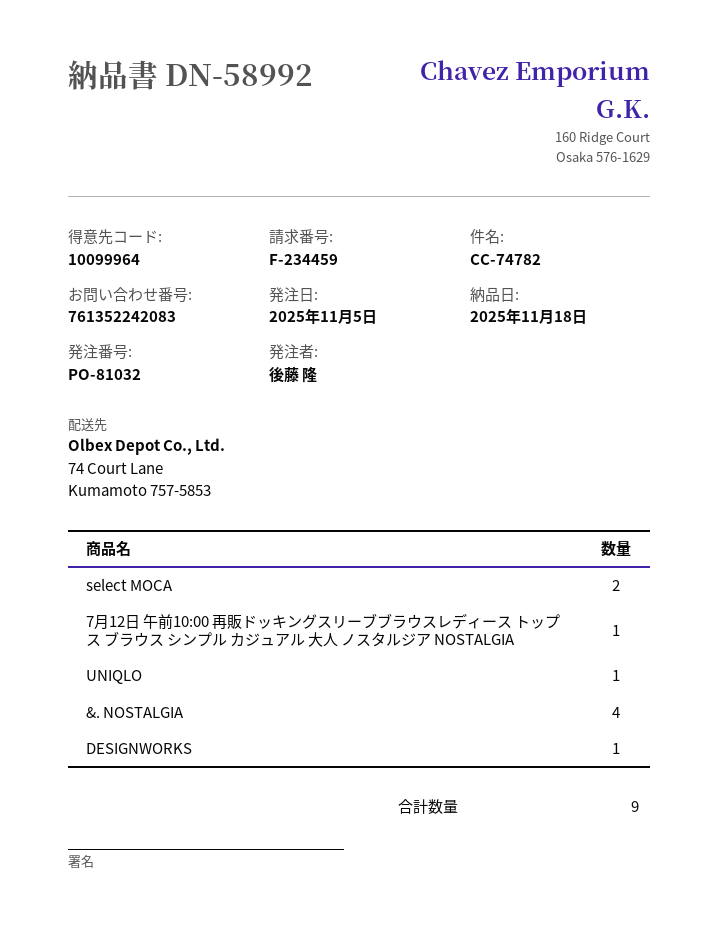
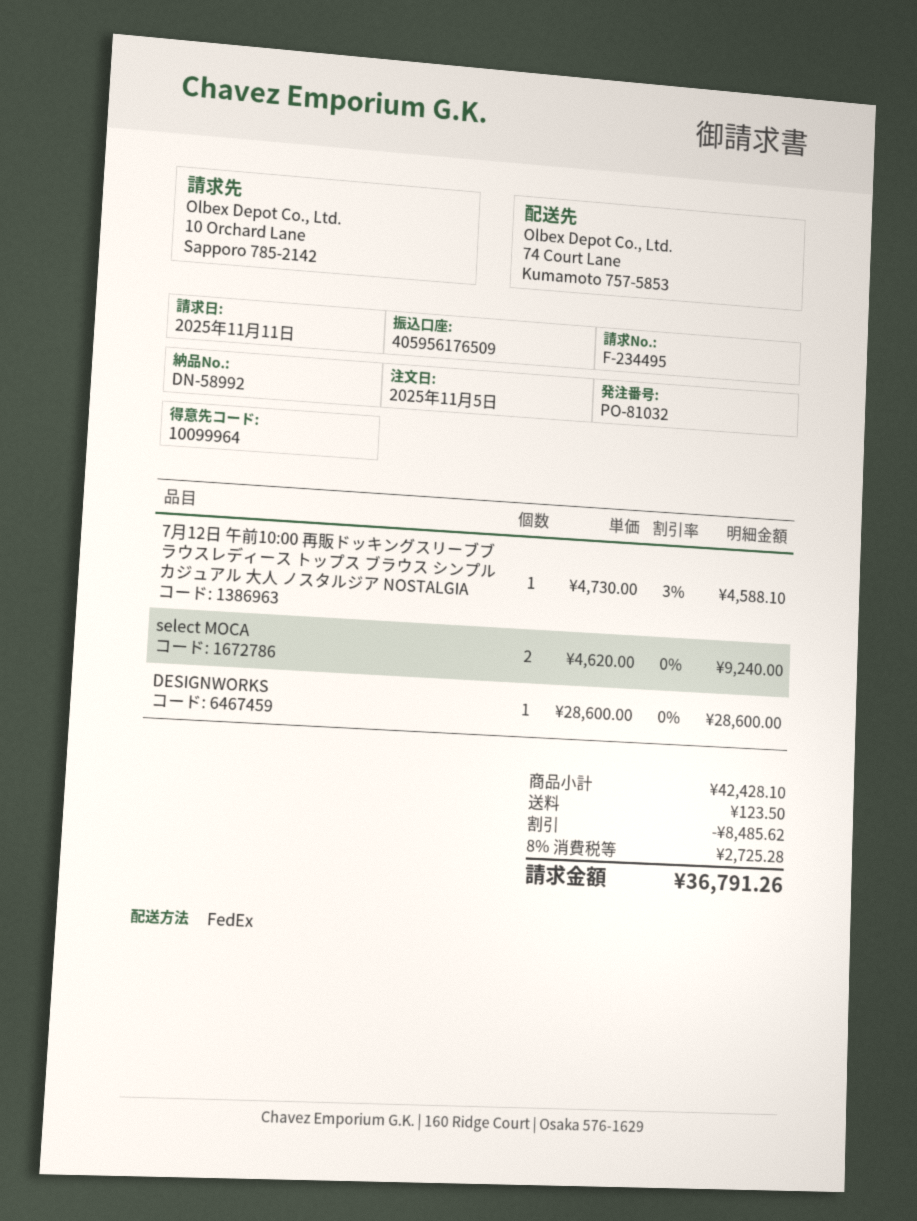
invoice number: F-234459 -> F-234495
UNIQLO: 1 -> none
&. NOSTALGIA: 4 -> none

